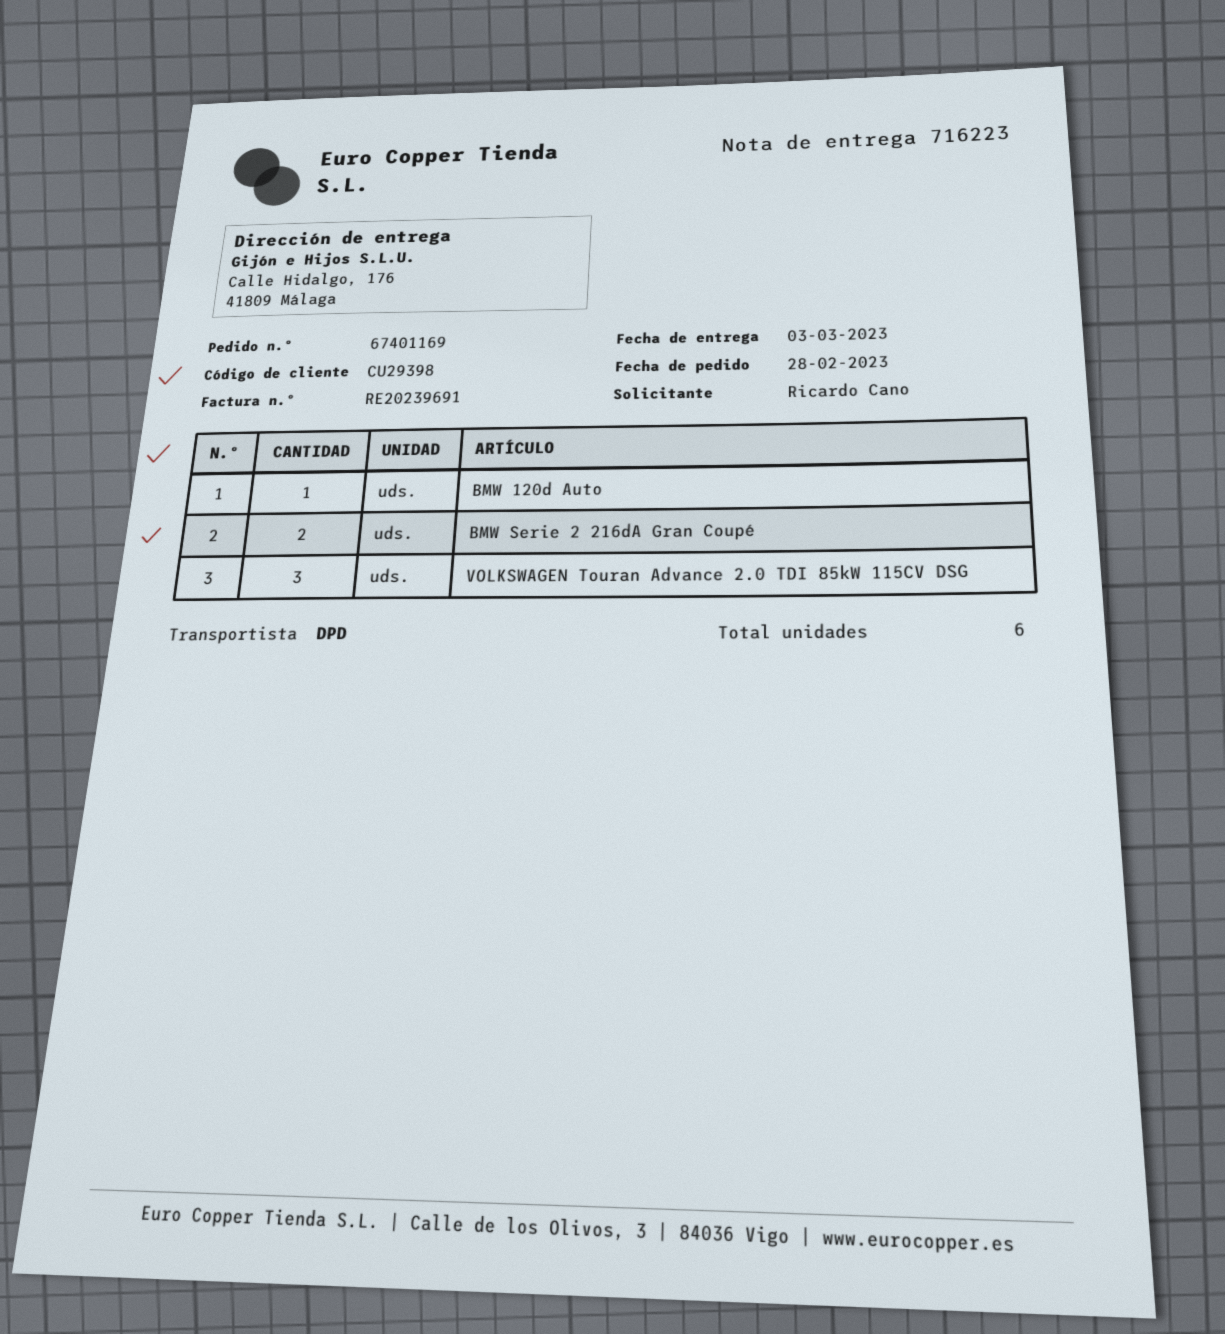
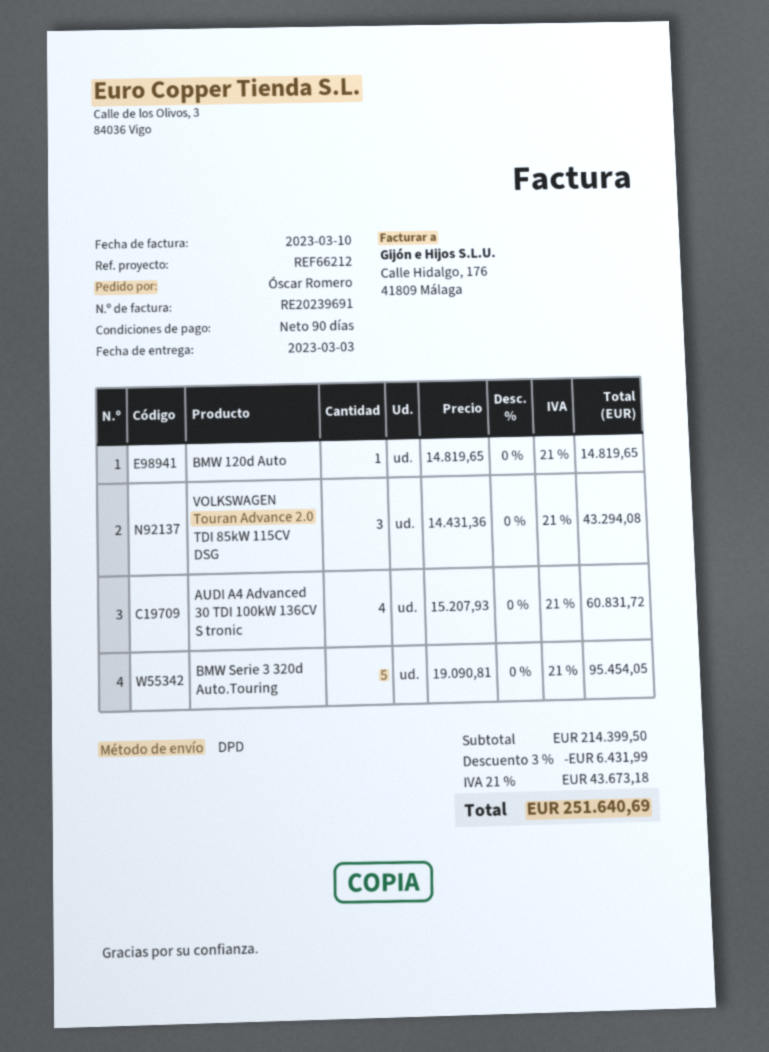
ordered by: Ricardo Cano -> Óscar Romero
BMW Serie 2 216dA Gran Coupé: 2 -> none
AUDI A4 Advanced 30 TDI 100kW 136CV S tronic: none -> 4
BMW Serie 3 320d Auto.Touring: none -> 5

